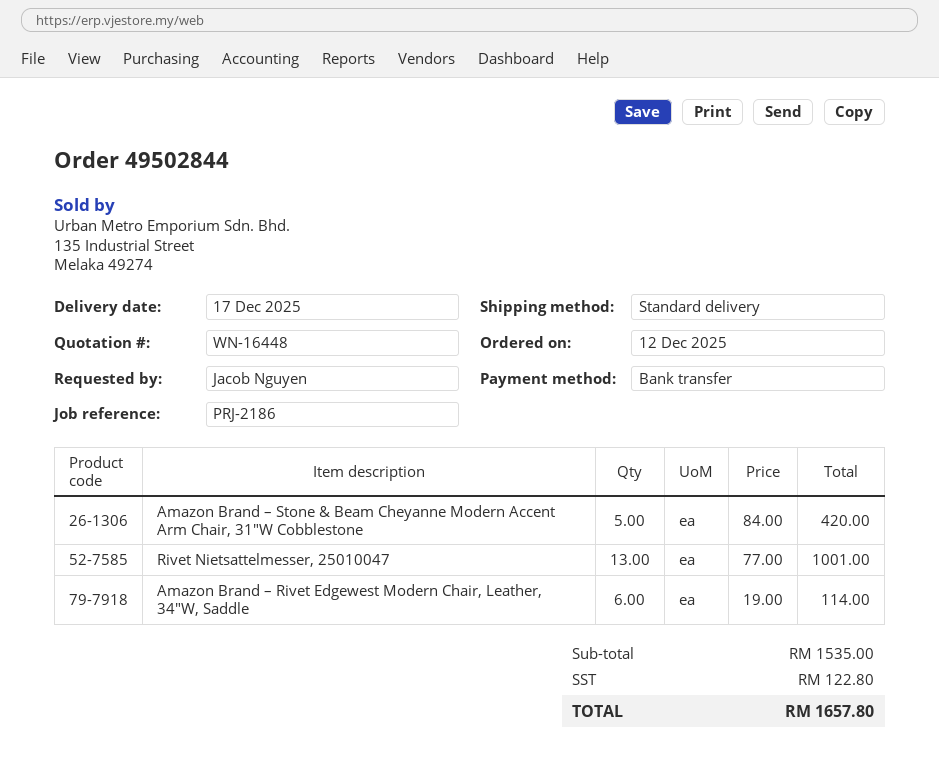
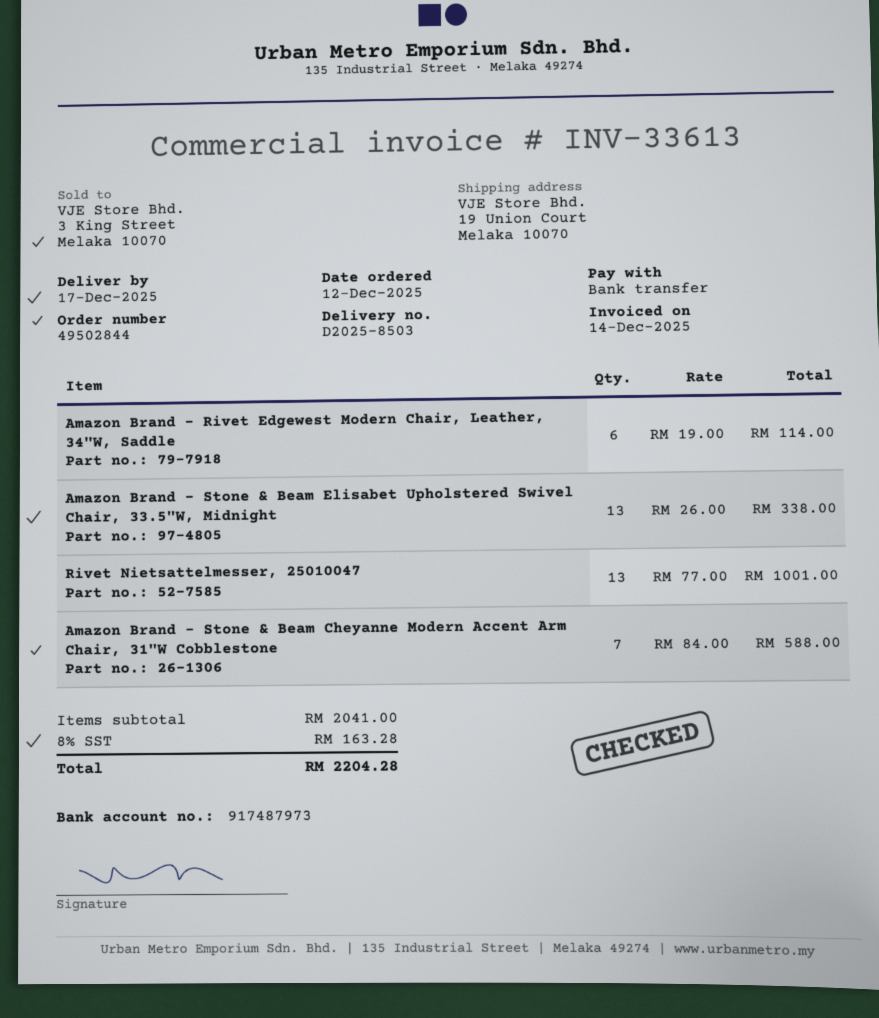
Amazon Brand – Stone & Beam Cheyanne Modern Accent Arm Chair, 31"W Cobblestone: 5 x 84.00 = 420.00 -> 7 x 84.00 = 588.00
Amazon Brand – Stone & Beam Elisabet Upholstered Swivel Chair, 33.5"W, Midnight: none -> 13 x 26.00 = 338.00
subtotal: 1535.00 -> 2041.00
tax: 122.80 -> 163.28
total: 1657.80 -> 2204.28

